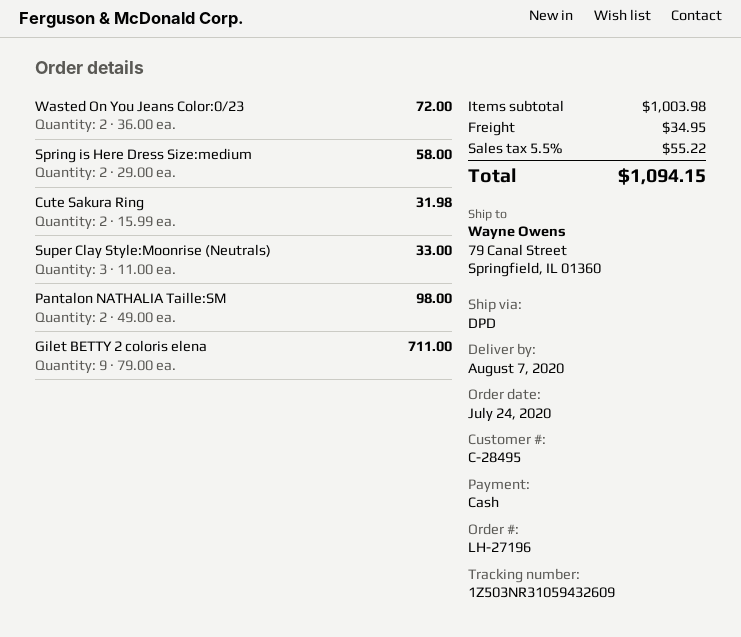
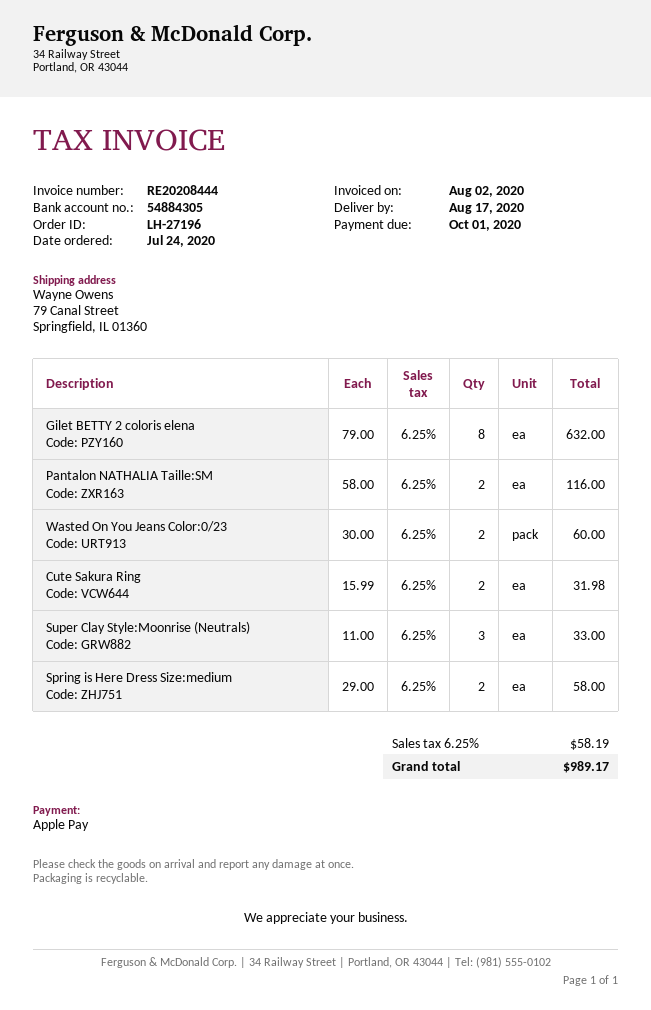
delivery date: 2020-08-07 -> 2020-08-17
payment method: cash -> Apple Pay
Wasted On You Jeans Color:0/23: 2 x 36.00 = 72.00 -> 2 x 30.00 = 60.00
Pantalon NATHALIA Taille:SM: 2 x 49.00 = 98.00 -> 2 x 58.00 = 116.00
Gilet BETTY 2 coloris elena: 9 x 79.00 = 711.00 -> 8 x 79.00 = 632.00
shipping: 34.95 -> none
tax: 5.5% = 55.22 -> 6.25% = 58.19
total: 1094.15 -> 989.17

